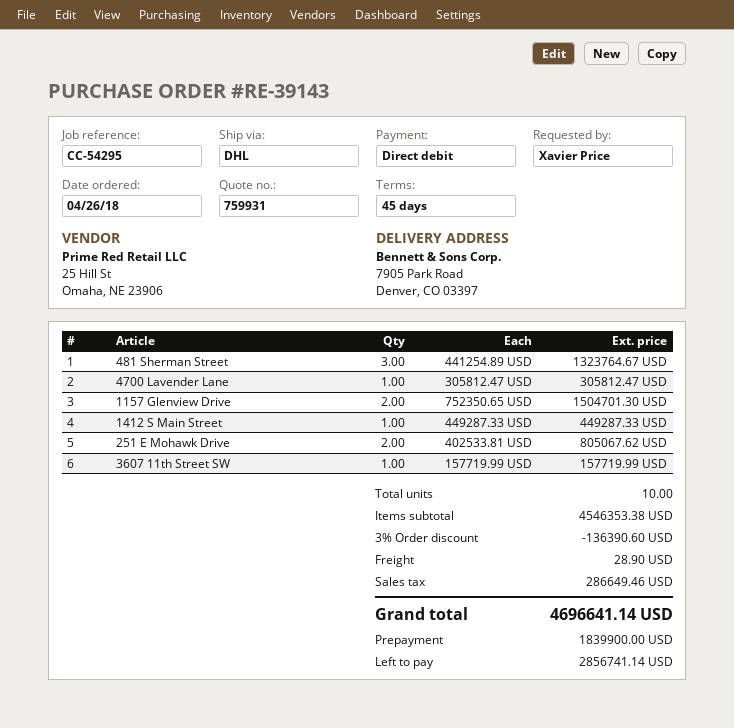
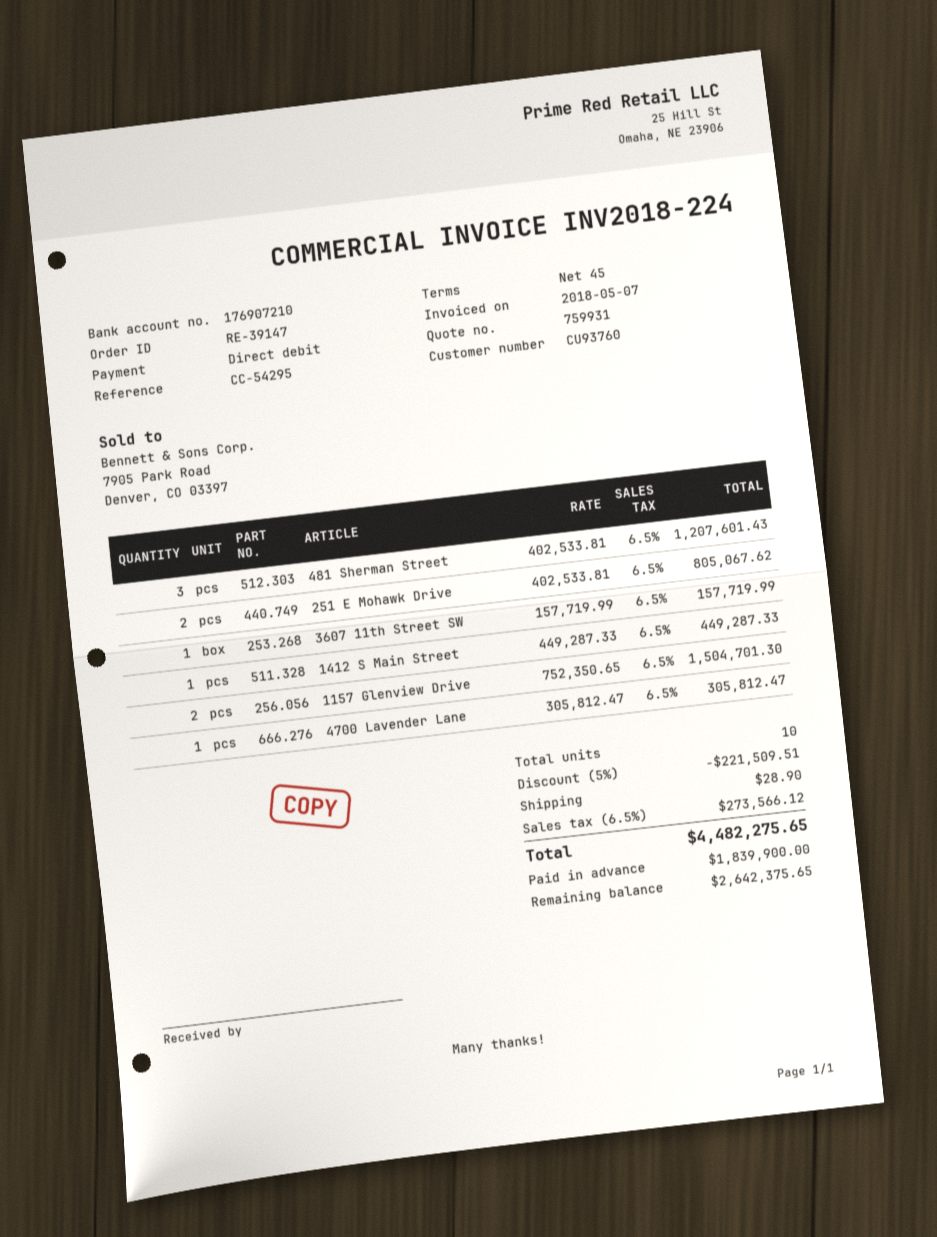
order number: RE-39143 -> RE-39147
481 Sherman Street: 3 x 441254.89 = 1323764.67 -> 3 x 402533.81 = 1207601.43
discount: 3% = 136390.60 -> 5% = 221509.51
tax: 286649.46 -> 273566.12
total: 4696641.14 -> 4482275.65
balance: 2856741.14 -> 2642375.65

